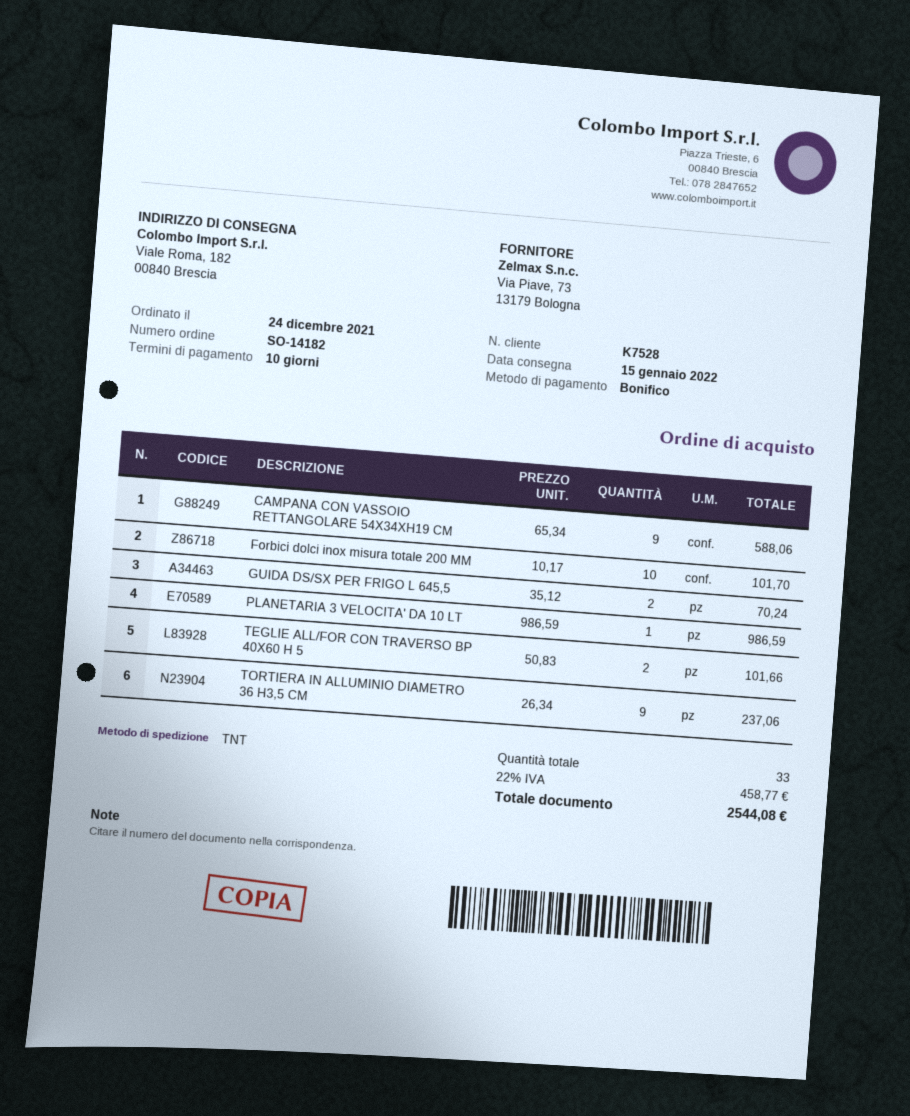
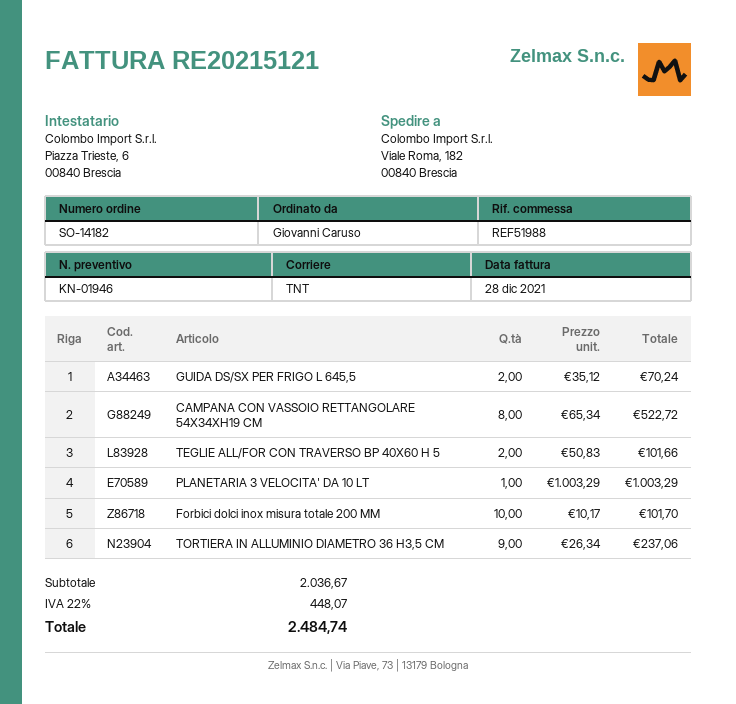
CAMPANA CON VASSOIO RETTANGOLARE 54X34XH19 CM: 9 x 65.34 = 588.06 -> 8 x 65.34 = 522.72
PLANETARIA 3 VELOCITA' DA 10 LT: 1 x 986.59 = 986.59 -> 1 x 1003.29 = 1003.29
tax: 22% = 458.77 -> 22% = 448.07
total: 2544.08 -> 2484.74

